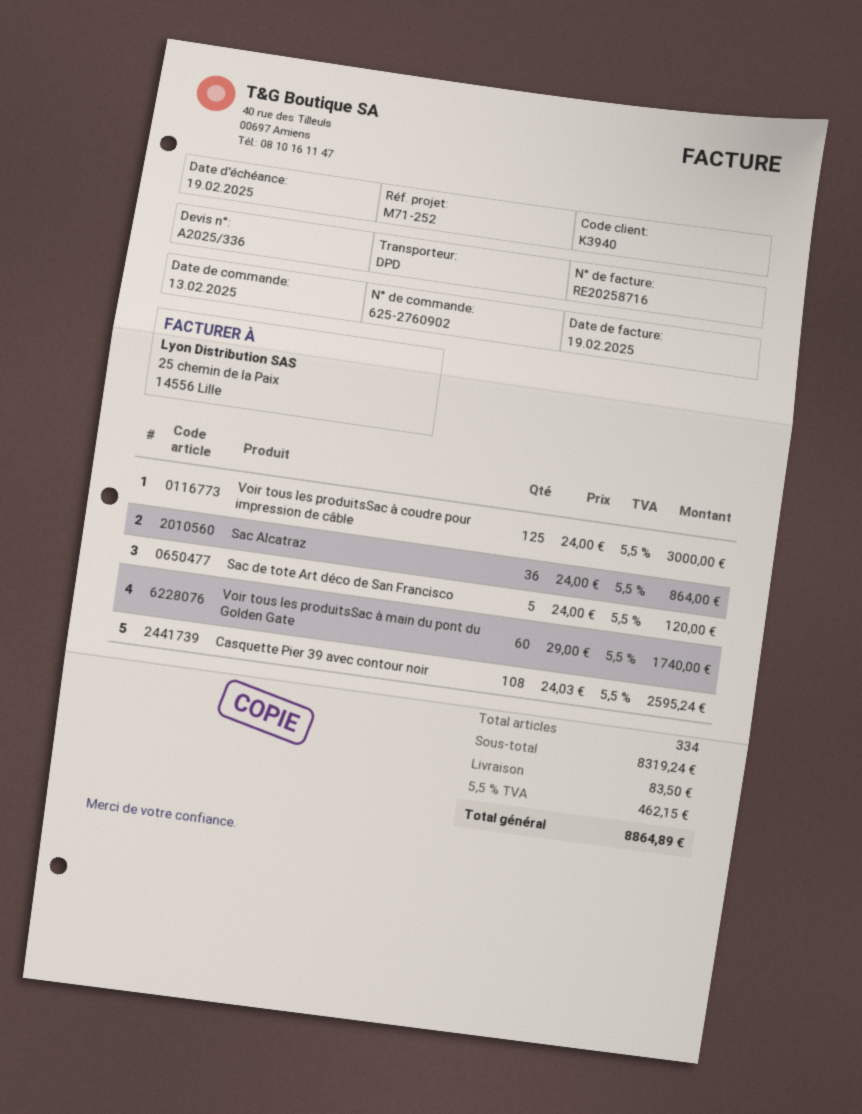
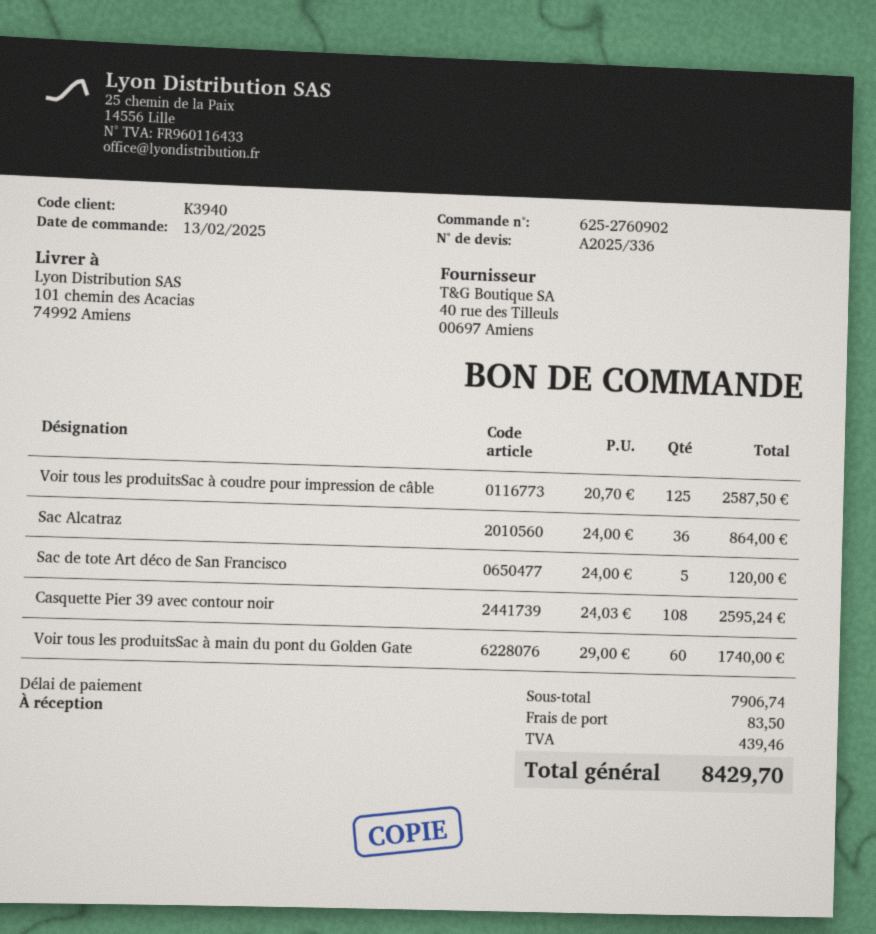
Voir tous les produitsSac à coudre pour impression de câble: 125 x 24.00 = 3000.00 -> 125 x 20.70 = 2587.50
subtotal: 8319.24 -> 7906.74
tax: 462.15 -> 439.46
total: 8864.89 -> 8429.70

